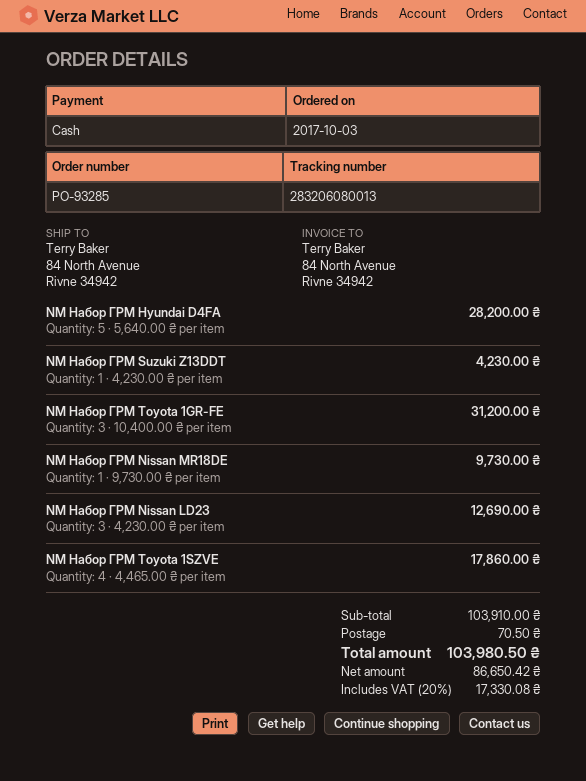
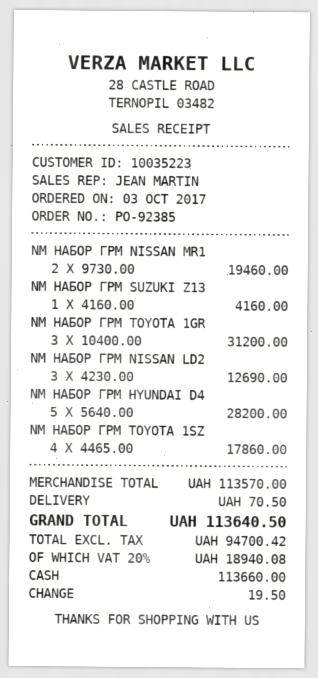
order number: PO-93285 -> PO-92385
NM Набор ГРМ Suzuki Z13DDT: 1 x 4230.00 = 4230.00 -> 1 x 4160.00 = 4160.00
NM Набор ГРМ Nissan MR18DE: 1 x 9730.00 = 9730.00 -> 2 x 9730.00 = 19460.00
subtotal: 103910.00 -> 113570.00
net: 86650.42 -> 94700.42
tax: 20% = 17330.08 -> 20% = 18940.08
total: 103980.50 -> 113640.50

